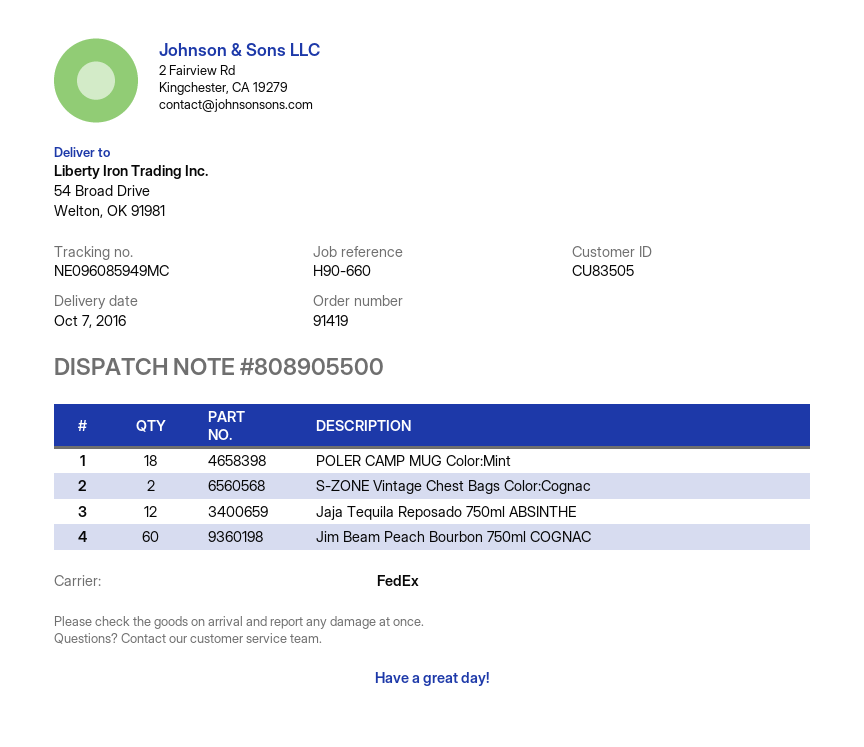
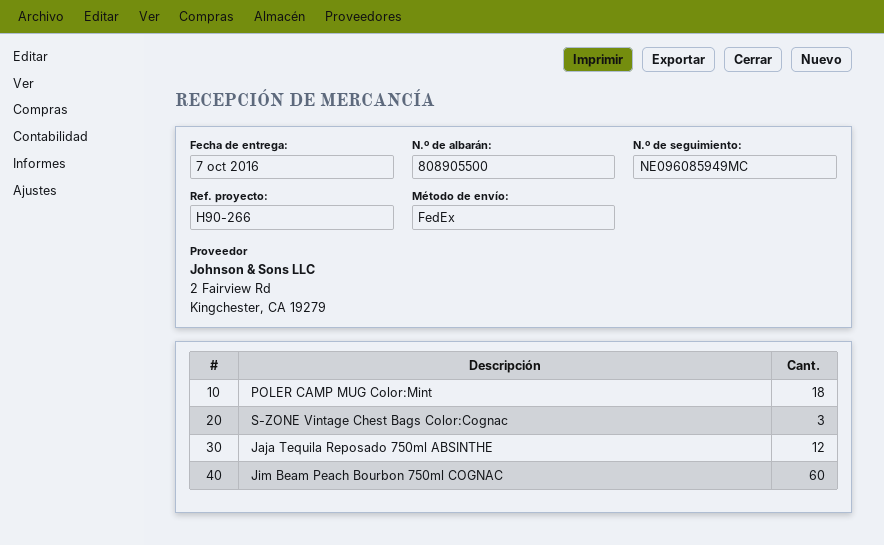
reference: H90-660 -> H90-266
S-ZONE Vintage Chest Bags Color:Cognac: 2 -> 3

